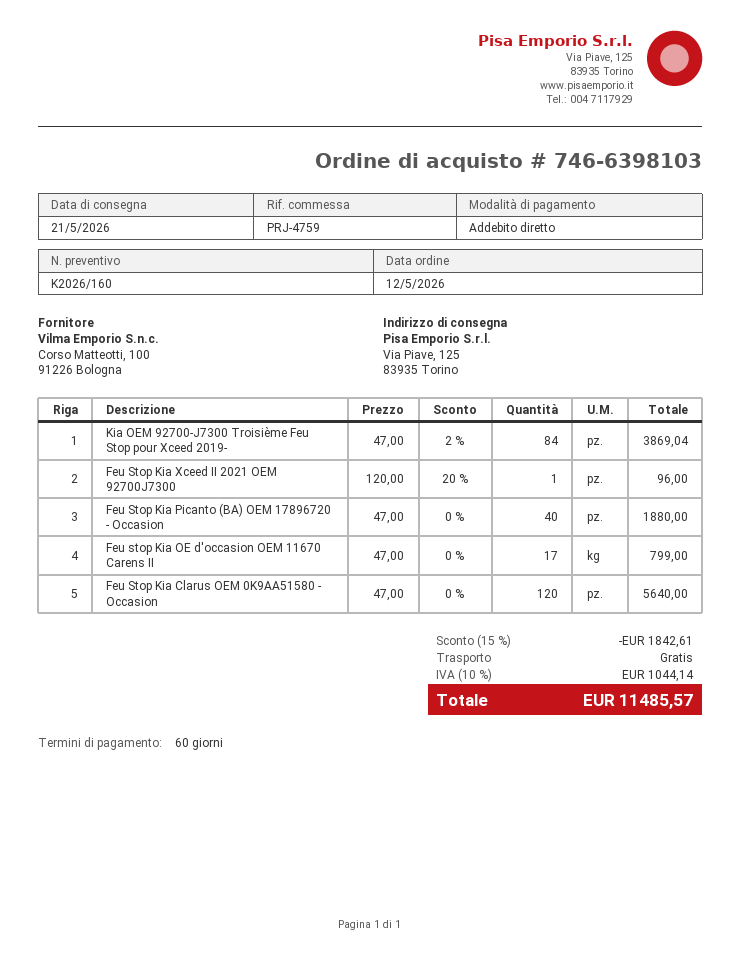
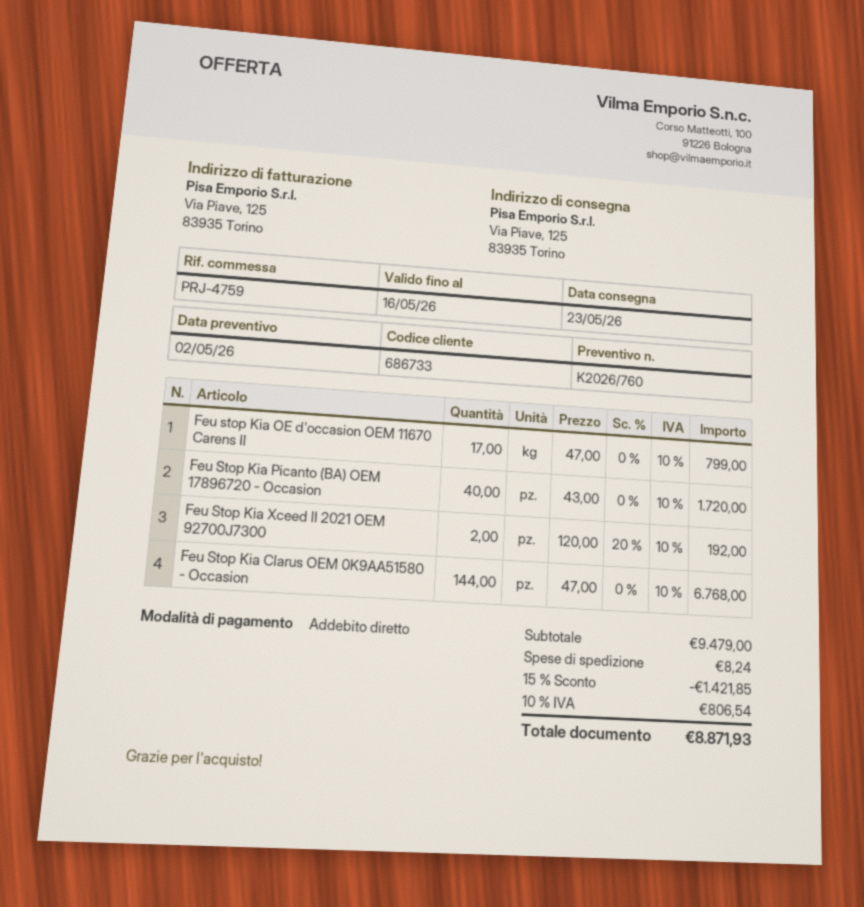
quote number: K2026/160 -> K2026/760
delivery date: 2026-05-21 -> 2026-05-23
Kia OEM 92700-J7300 Troisième Feu Stop pour Xceed 2019-: 84 x 47.00 - 2% = 3869.04 -> none
Feu Stop Kia Xceed II 2021 OEM 92700J7300: 1 x 120.00 - 20% = 96.00 -> 2 x 120.00 - 20% = 192.00
Feu Stop Kia Picanto (BA) OEM 17896720 - Occasion: 40 x 47.00 = 1880.00 -> 40 x 43.00 = 1720.00
Feu Stop Kia Clarus OEM 0K9AA51580 - Occasion: 120 x 47.00 = 5640.00 -> 144 x 47.00 = 6768.00
discount: 15% = 1842.61 -> 15% = 1421.85
shipping: 0.00 -> 8.24
tax: 10% = 1044.14 -> 10% = 806.54
total: 11485.57 -> 8871.93

